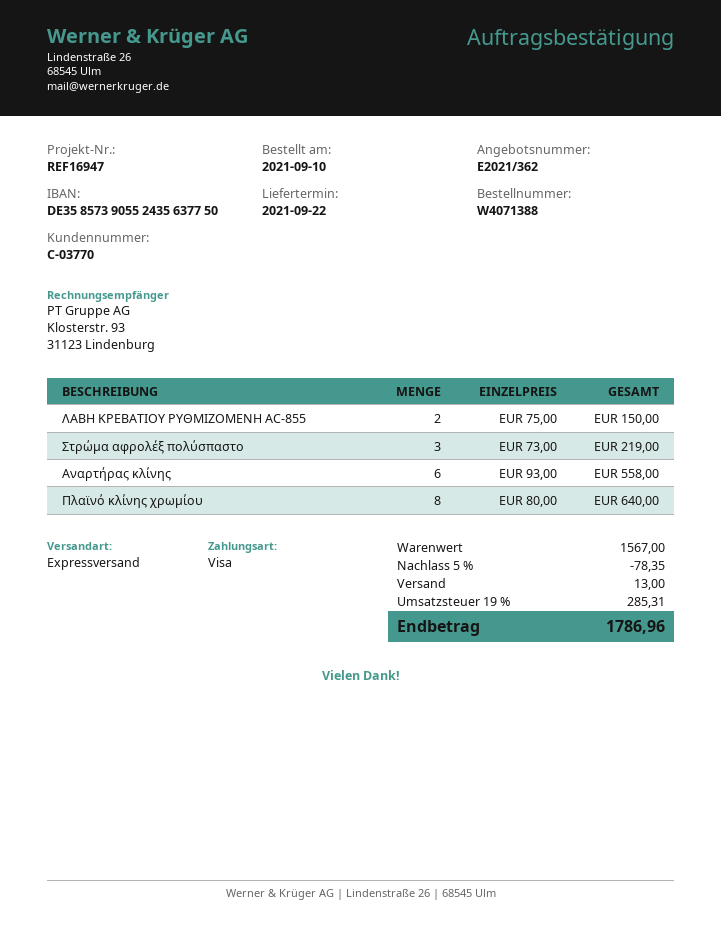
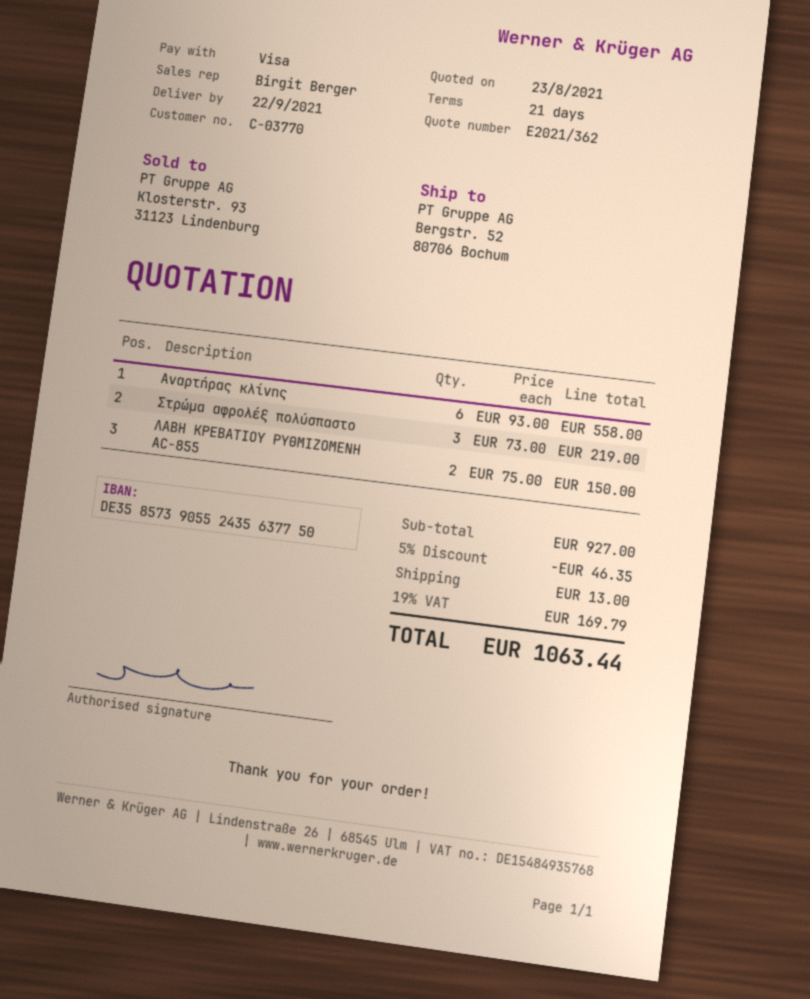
Πλαϊνό κλίνης χρωμίου: 8 x 80.00 = 640.00 -> none
subtotal: 1567.00 -> 927.00
discount: 5% = 78.35 -> 5% = 46.35
tax: 19% = 285.31 -> 19% = 169.79
total: 1786.96 -> 1063.44

